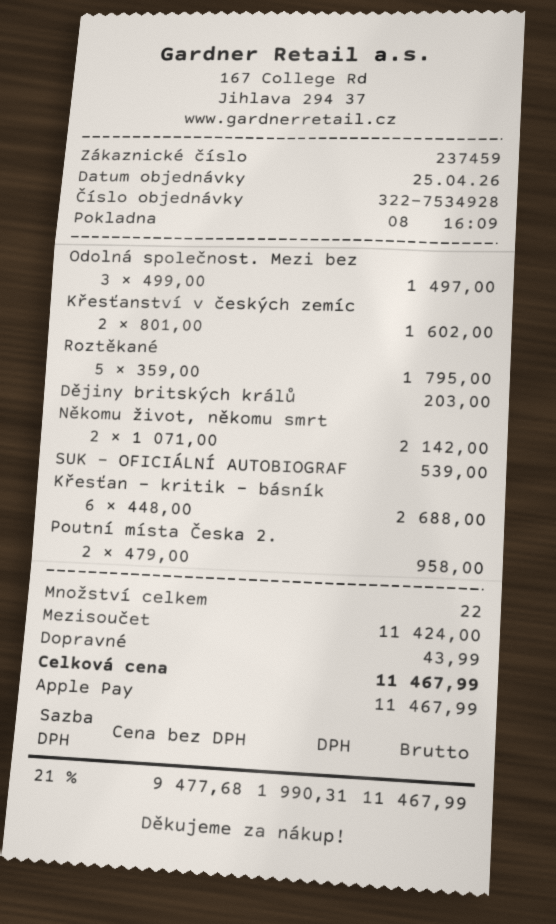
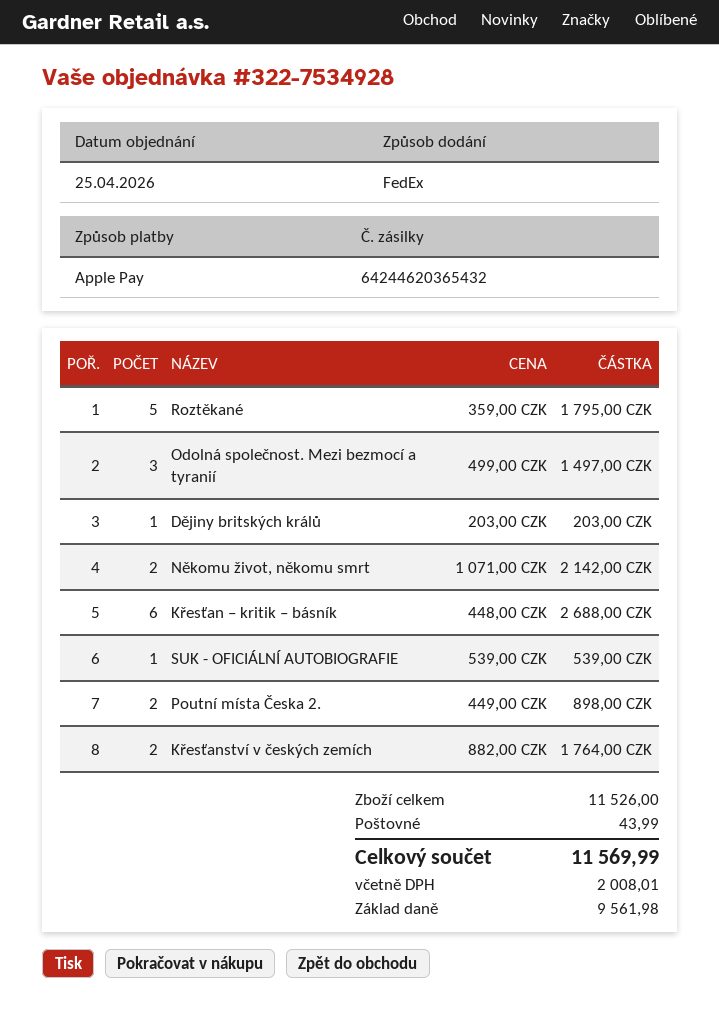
Křesťanství v českých zemíc: 2 x 801.00 = 1602.00 -> 2 x 882.00 = 1764.00
Poutní místa Česka 2.: 2 x 479.00 = 958.00 -> 2 x 449.00 = 898.00
subtotal: 11424.00 -> 11526.00
net: 9477.68 -> 9561.98
tax: 1990.31 -> 2008.01
total: 11467.99 -> 11569.99

